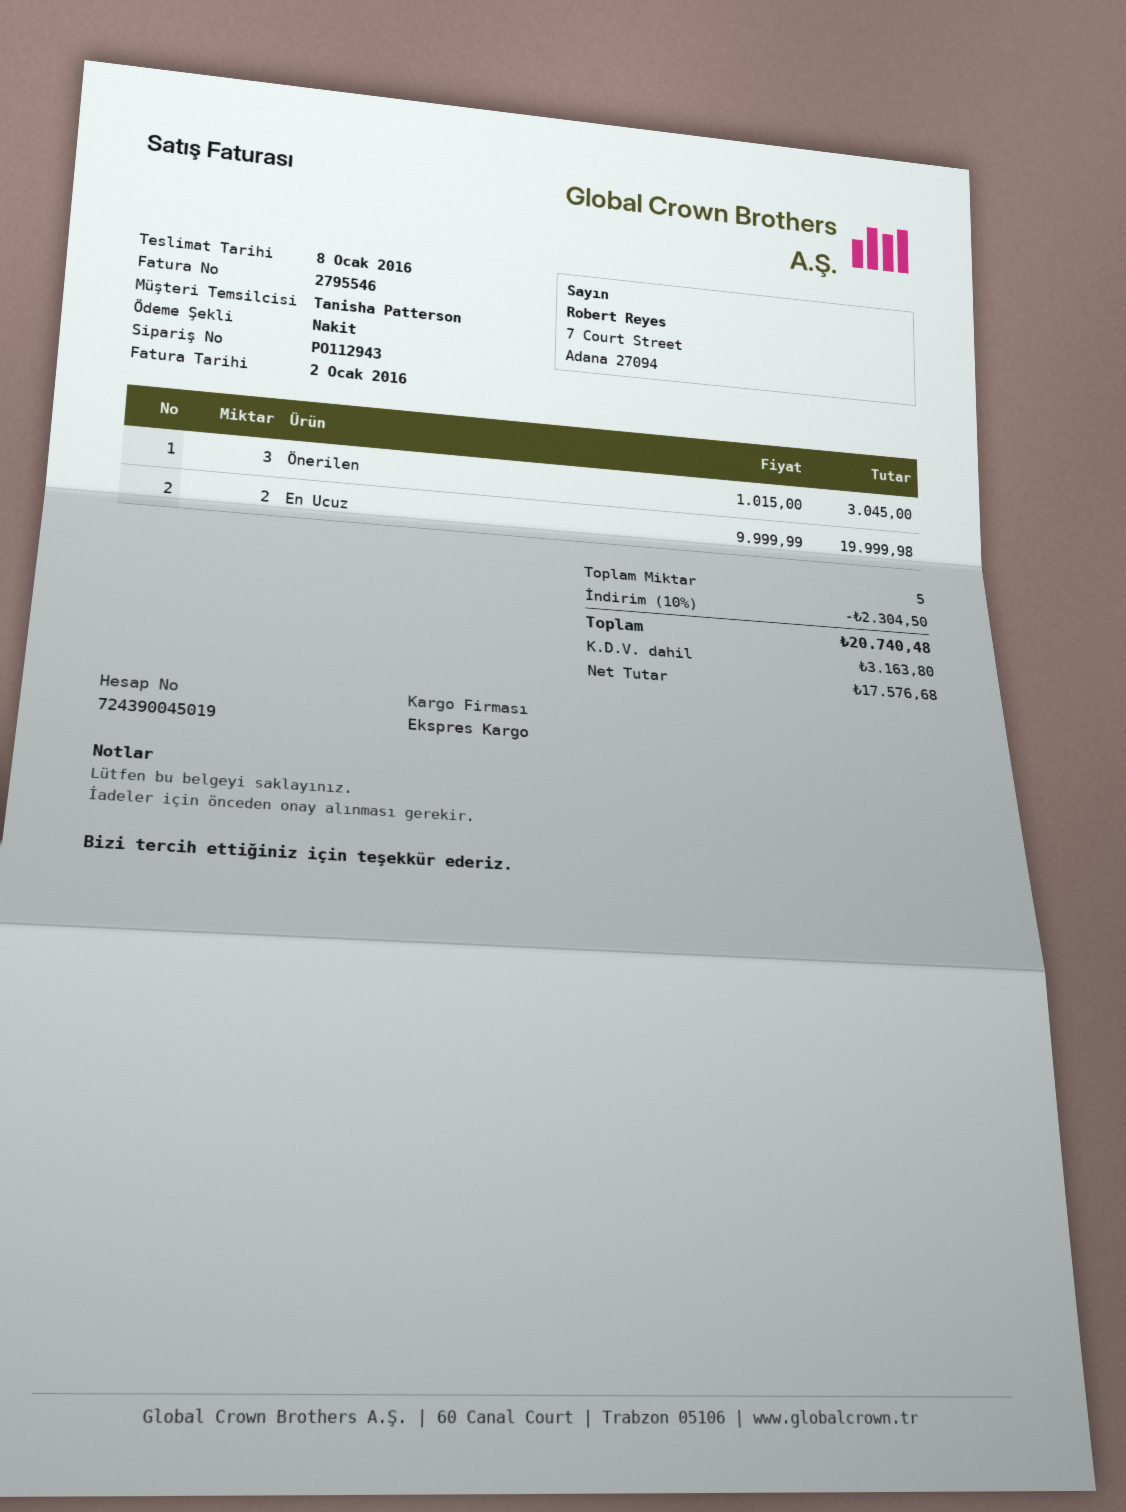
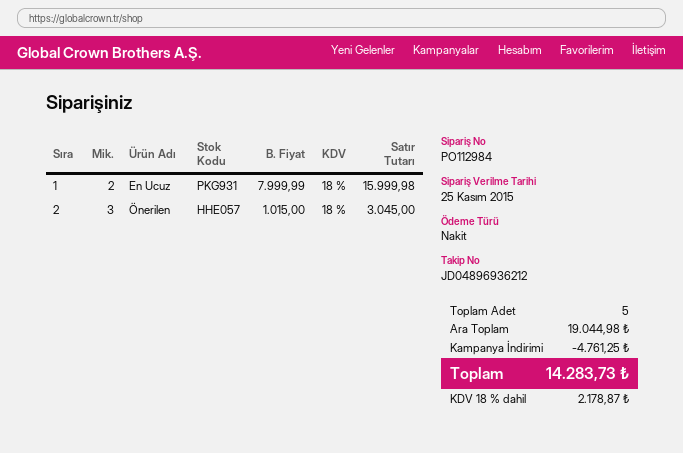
order number: PO112943 -> PO112984
En Ucuz: 2 x 9999.99 = 19999.98 -> 2 x 7999.99 = 15999.98
discount: 2304.50 -> 4761.25
tax: 3163.80 -> 2178.87
total: 20740.48 -> 14283.73

